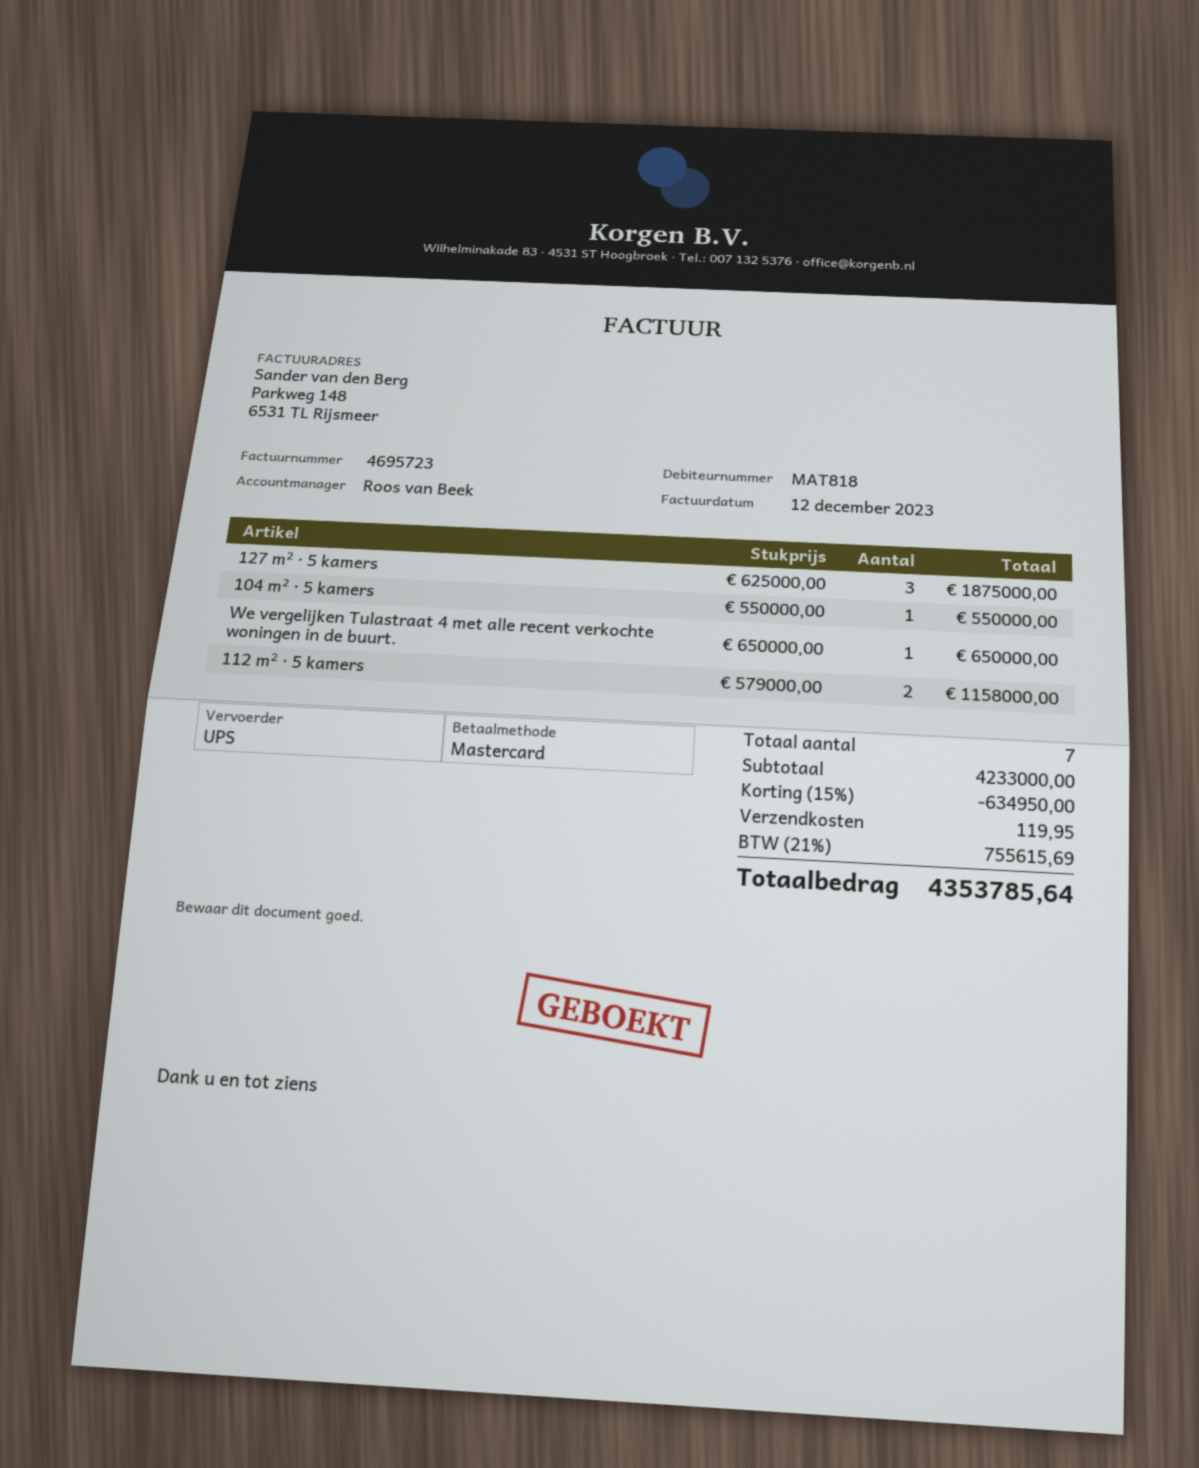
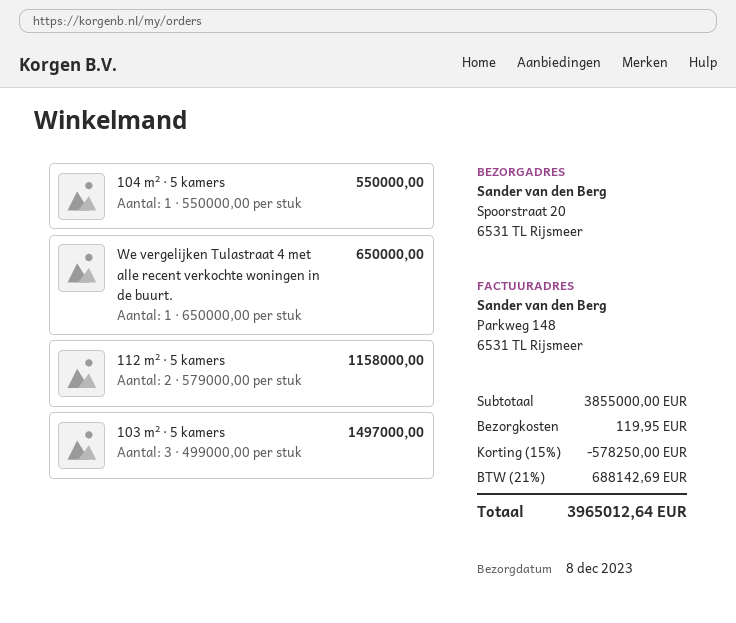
127 m² · 5 kamers: 3 x 625000.00 = 1875000.00 -> none
103 m² · 5 kamers: none -> 3 x 499000.00 = 1497000.00
subtotal: 4233000.00 -> 3855000.00
discount: 15% = 634950.00 -> 15% = 578250.00
tax: 21% = 755615.69 -> 21% = 688142.69
total: 4353785.64 -> 3965012.64

